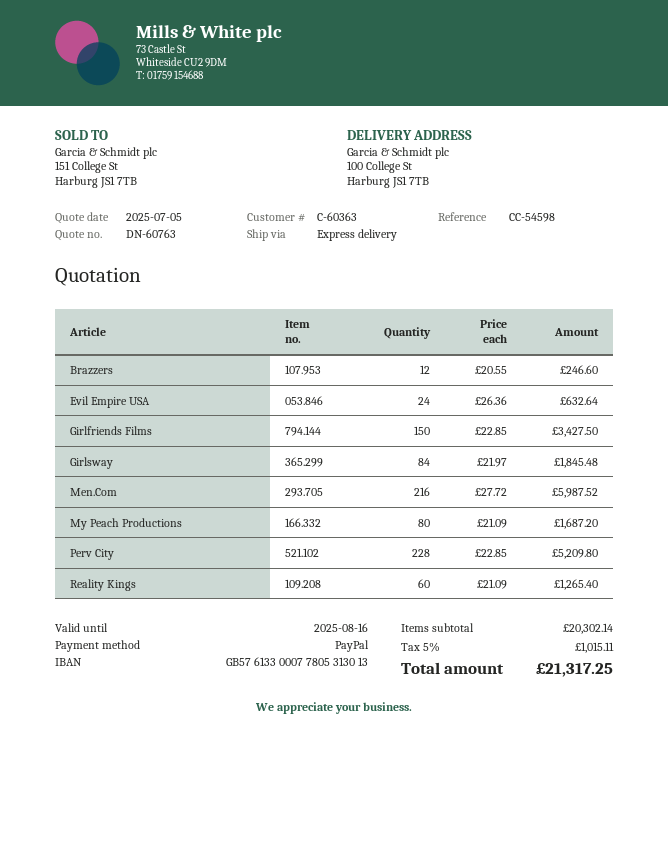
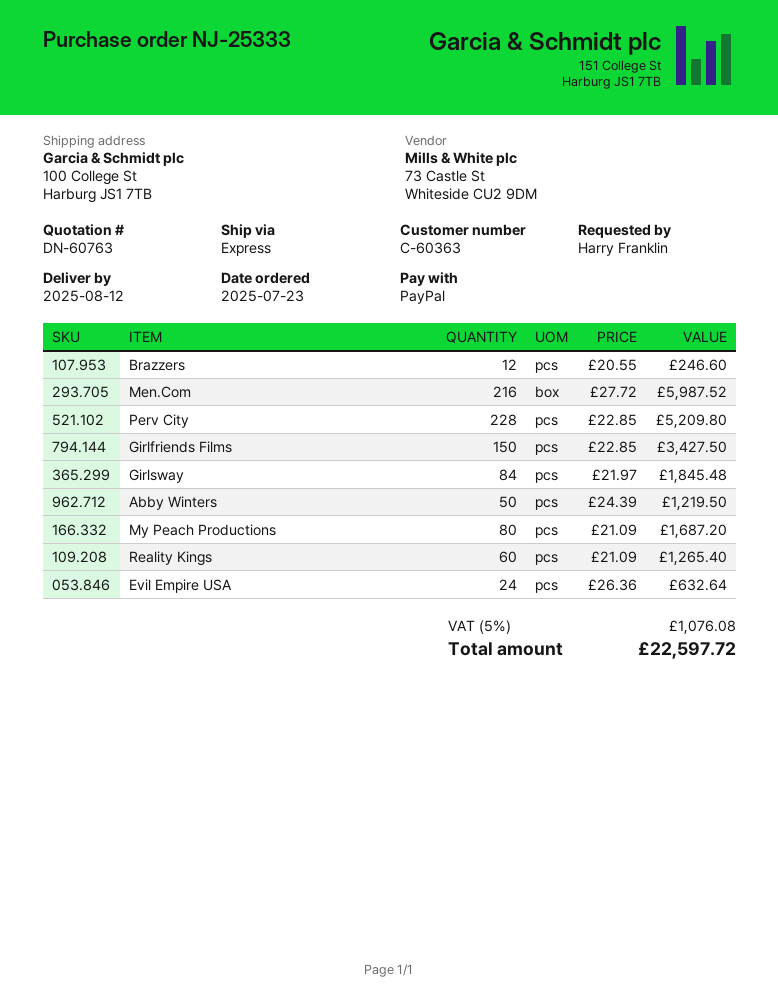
Abby Winters: none -> 50 x 24.39 = 1219.50
tax: 5% = 1015.11 -> 5% = 1076.08
total: 21317.25 -> 22597.72

